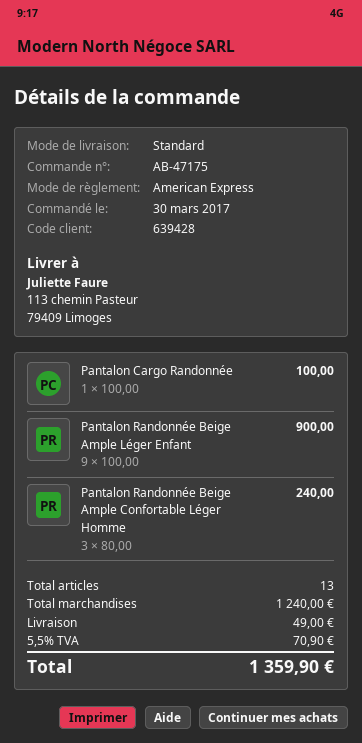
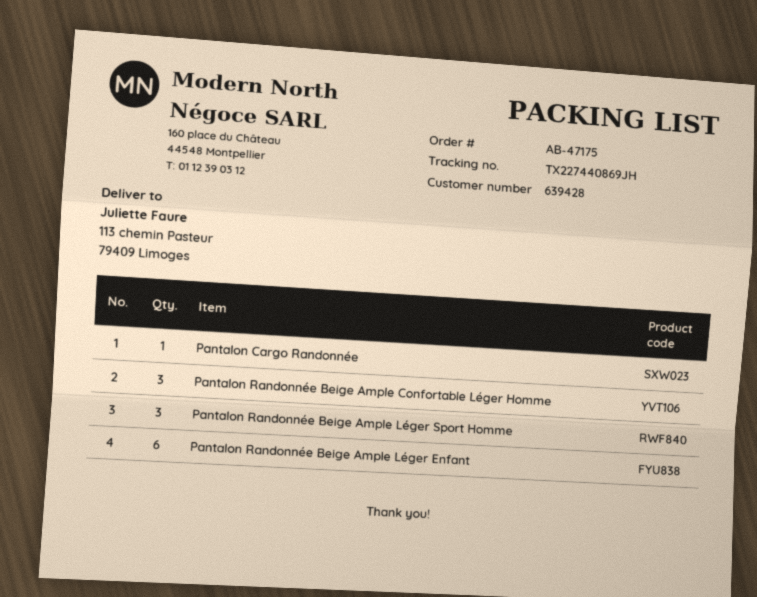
Pantalon Randonnée Beige Ample Léger Enfant: 9 -> 6
Pantalon Randonnée Beige Ample Léger Sport Homme: none -> 3

